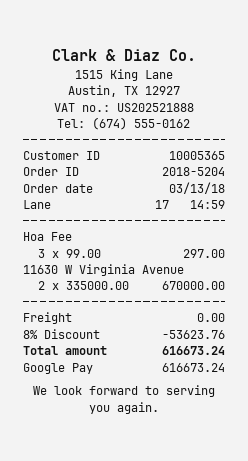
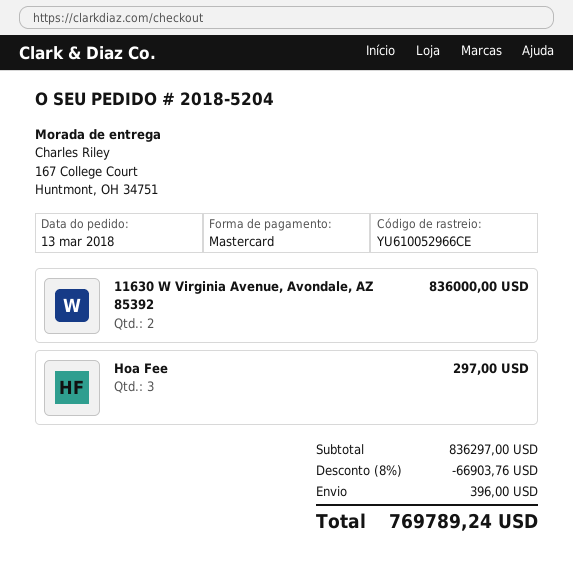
payment method: Google Pay -> Mastercard
11630 W Virginia Avenue: 2 for 670000.00 -> 2 for 836000.00
discount: 8% = 53623.76 -> 8% = 66903.76
shipping: 0.00 -> 396.00
total: 616673.24 -> 769789.24

